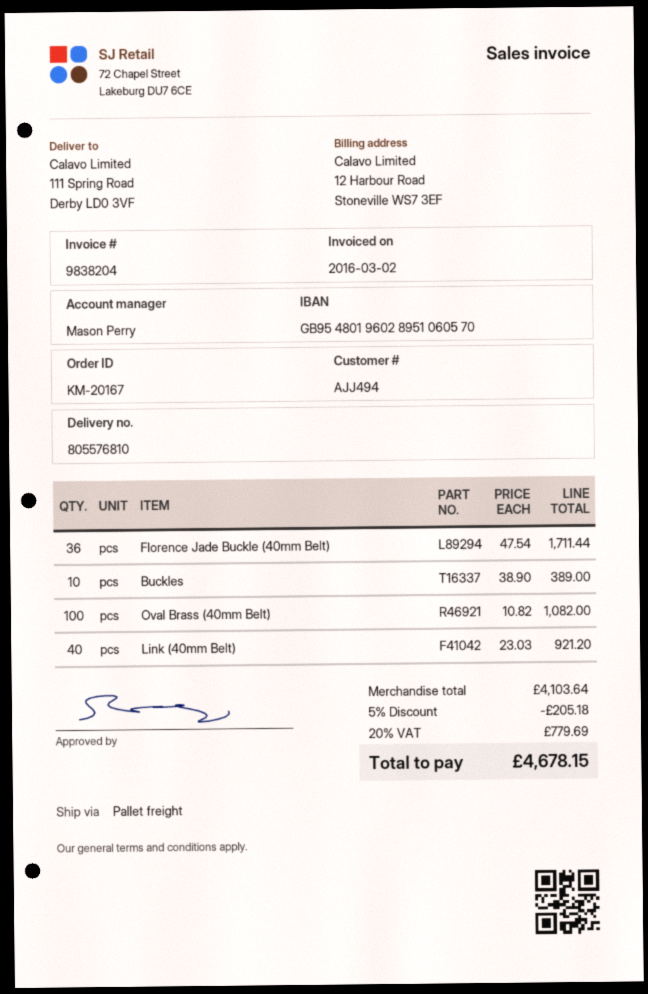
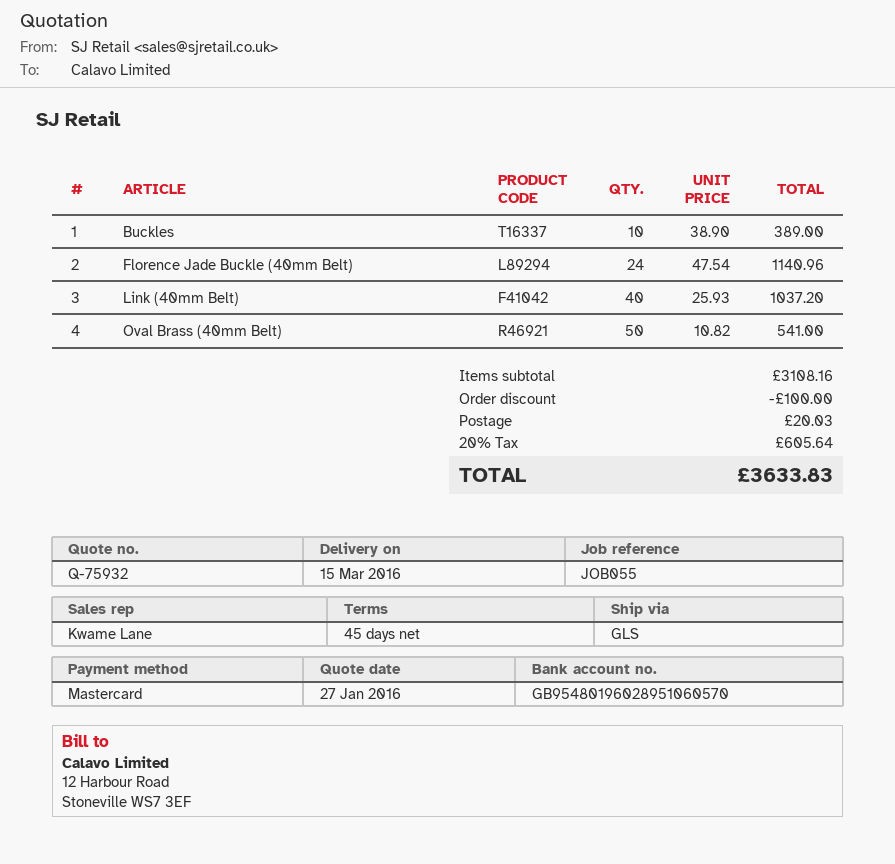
sales rep: Mason Perry -> Kwame Lane
shipping method: pallet freight -> GLS
Florence Jade Buckle (40mm Belt): 36 x 47.54 = 1711.44 -> 24 x 47.54 = 1140.96
Oval Brass (40mm Belt): 100 x 10.82 = 1082.00 -> 50 x 10.82 = 541.00
Link (40mm Belt): 40 x 23.03 = 921.20 -> 40 x 25.93 = 1037.20
subtotal: 4103.64 -> 3108.16
discount: 205.18 -> 100.00
shipping: none -> 20.03
tax: 20% = 779.69 -> 20% = 605.64
total: 4678.15 -> 3633.83

